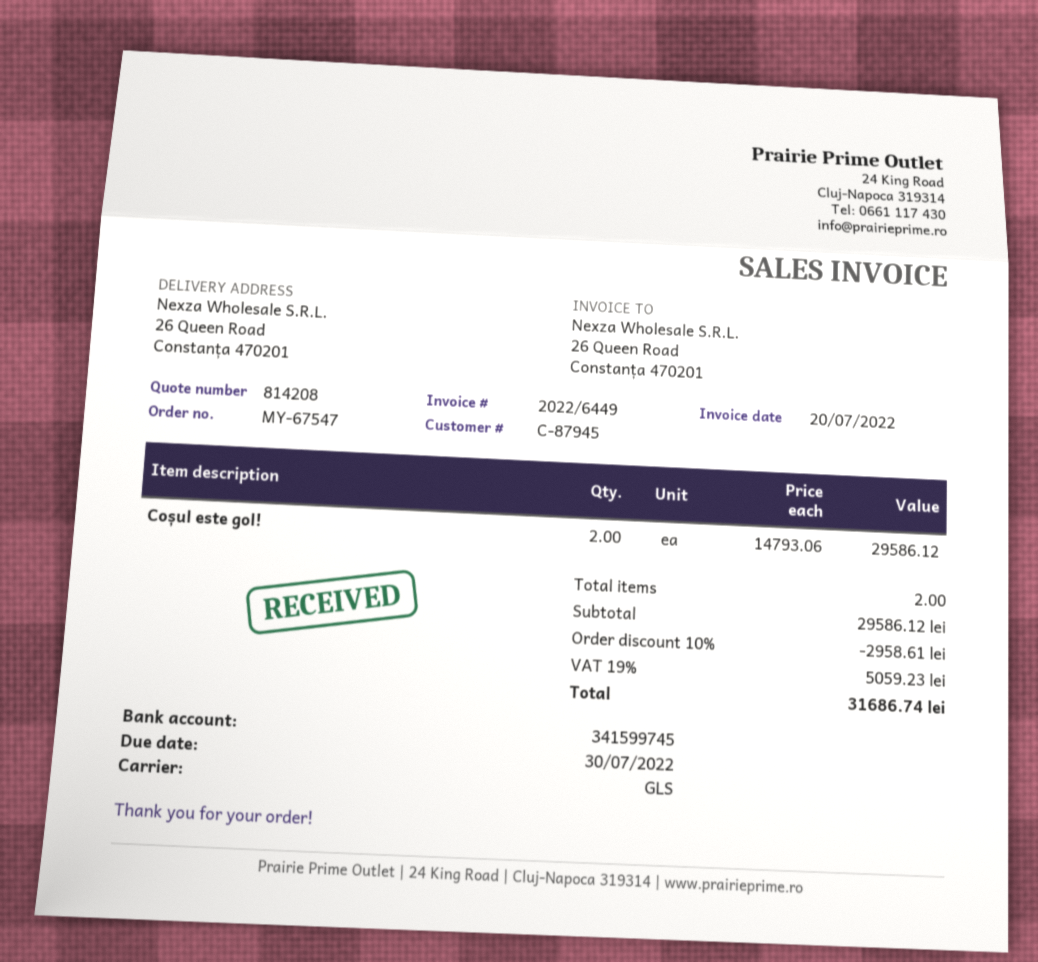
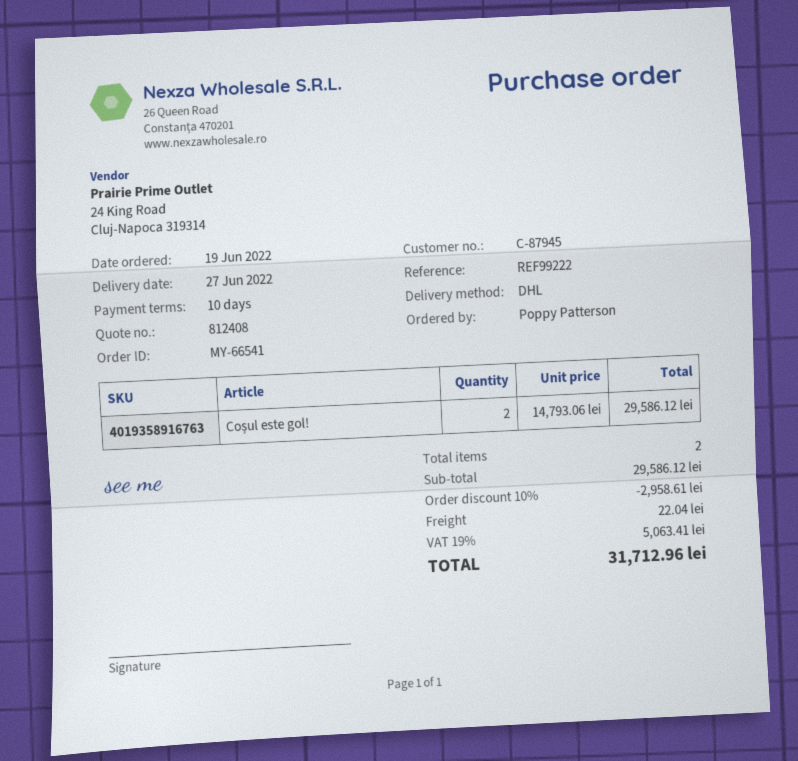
quote number: 814208 -> 812408
order number: MY-67547 -> MY-66541
shipping method: GLS -> DHL
shipping: none -> 22.04
tax: 19% = 5059.23 -> 19% = 5063.41
total: 31686.74 -> 31712.96

